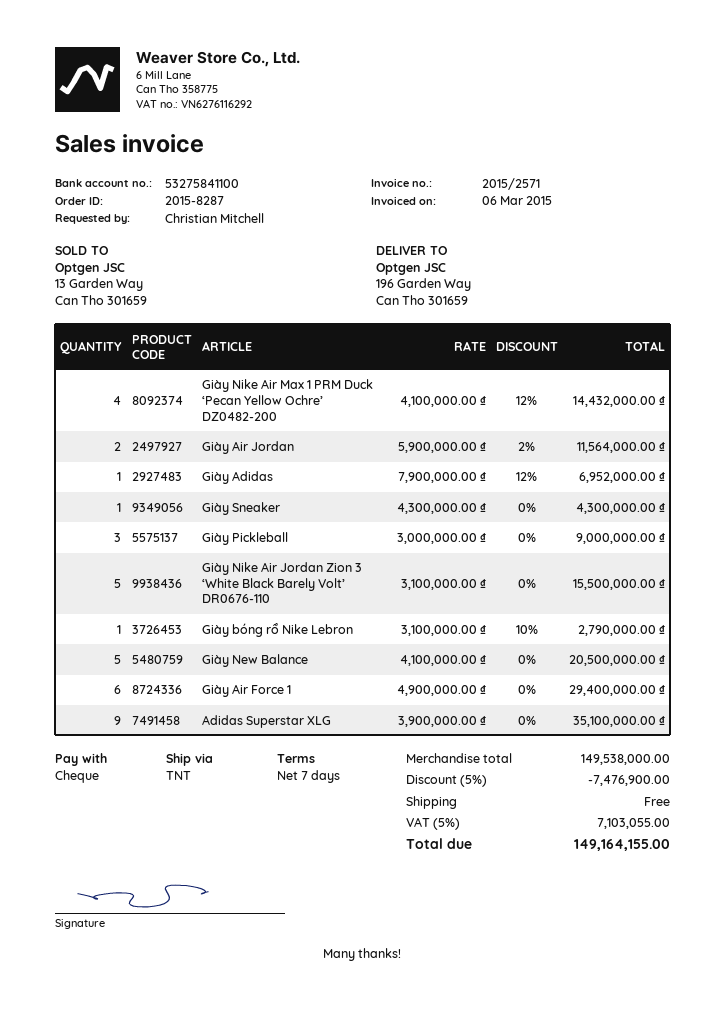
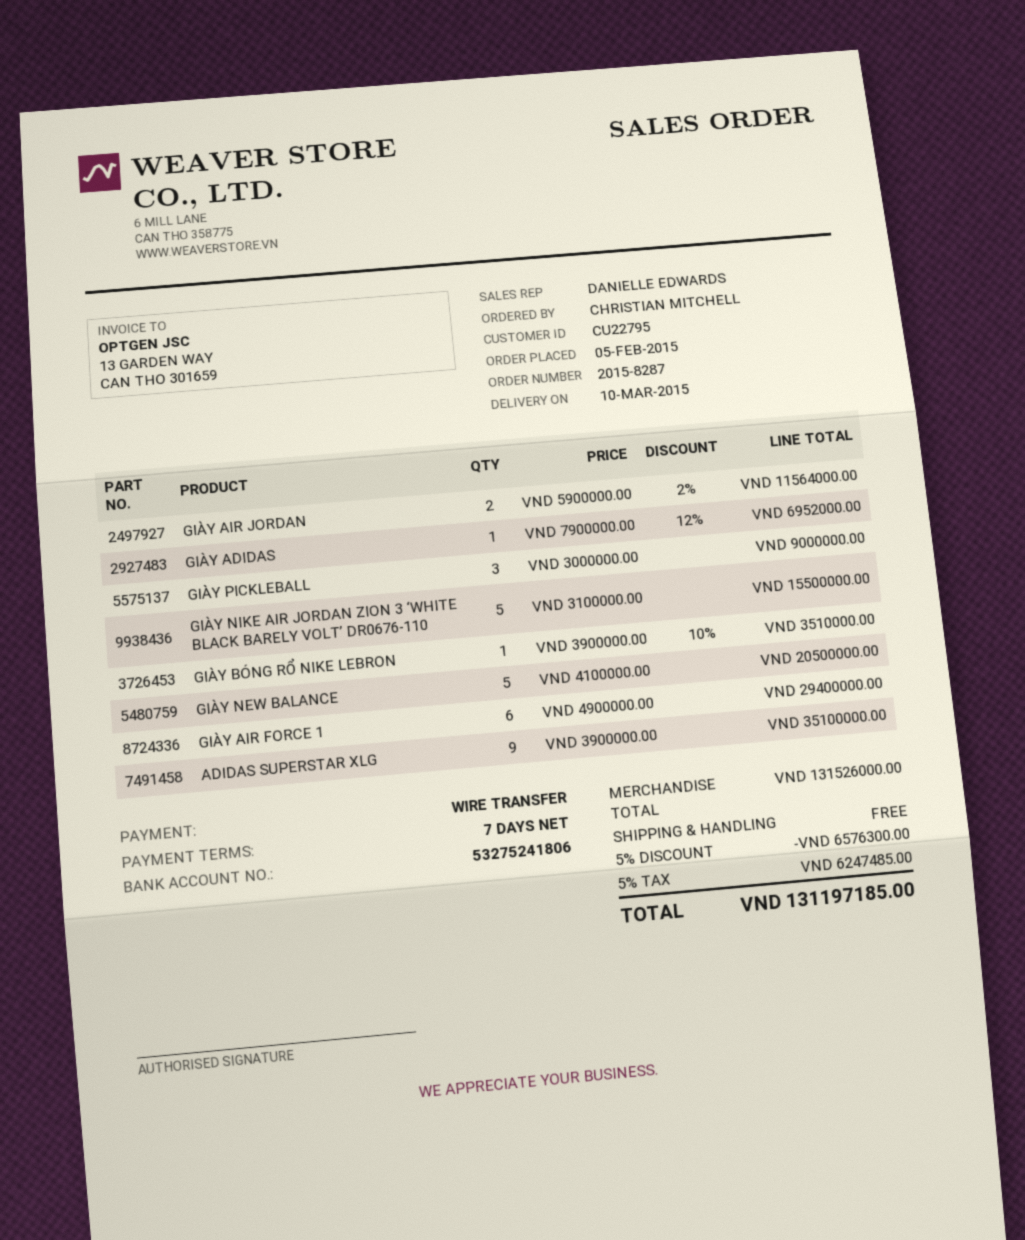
payment method: cheque -> bank transfer
bank account: 53275841100 -> 53275241806
Giày Nike Air Max 1 PRM Duck ‘Pecan Yellow Ochre’ DZ0482-200: 4 x 4100000.00 - 12% = 14432000.00 -> none
Giày Sneaker: 1 x 4300000.00 = 4300000.00 -> none
Giày bóng rổ Nike Lebron: 1 x 3100000.00 - 10% = 2790000.00 -> 1 x 3900000.00 - 10% = 3510000.00
subtotal: 149538000.00 -> 131526000.00
discount: 5% = 7476900.00 -> 5% = 6576300.00
tax: 5% = 7103055.00 -> 5% = 6247485.00
total: 149164155.00 -> 131197185.00

